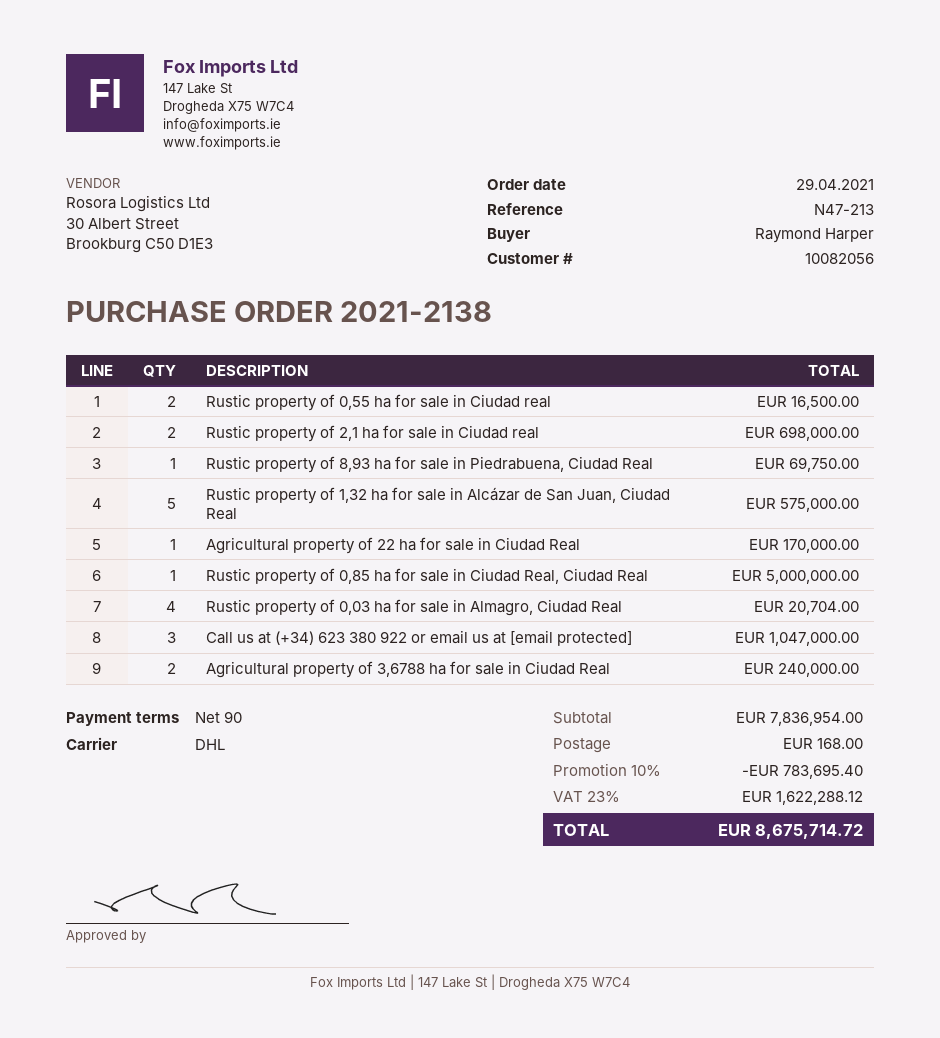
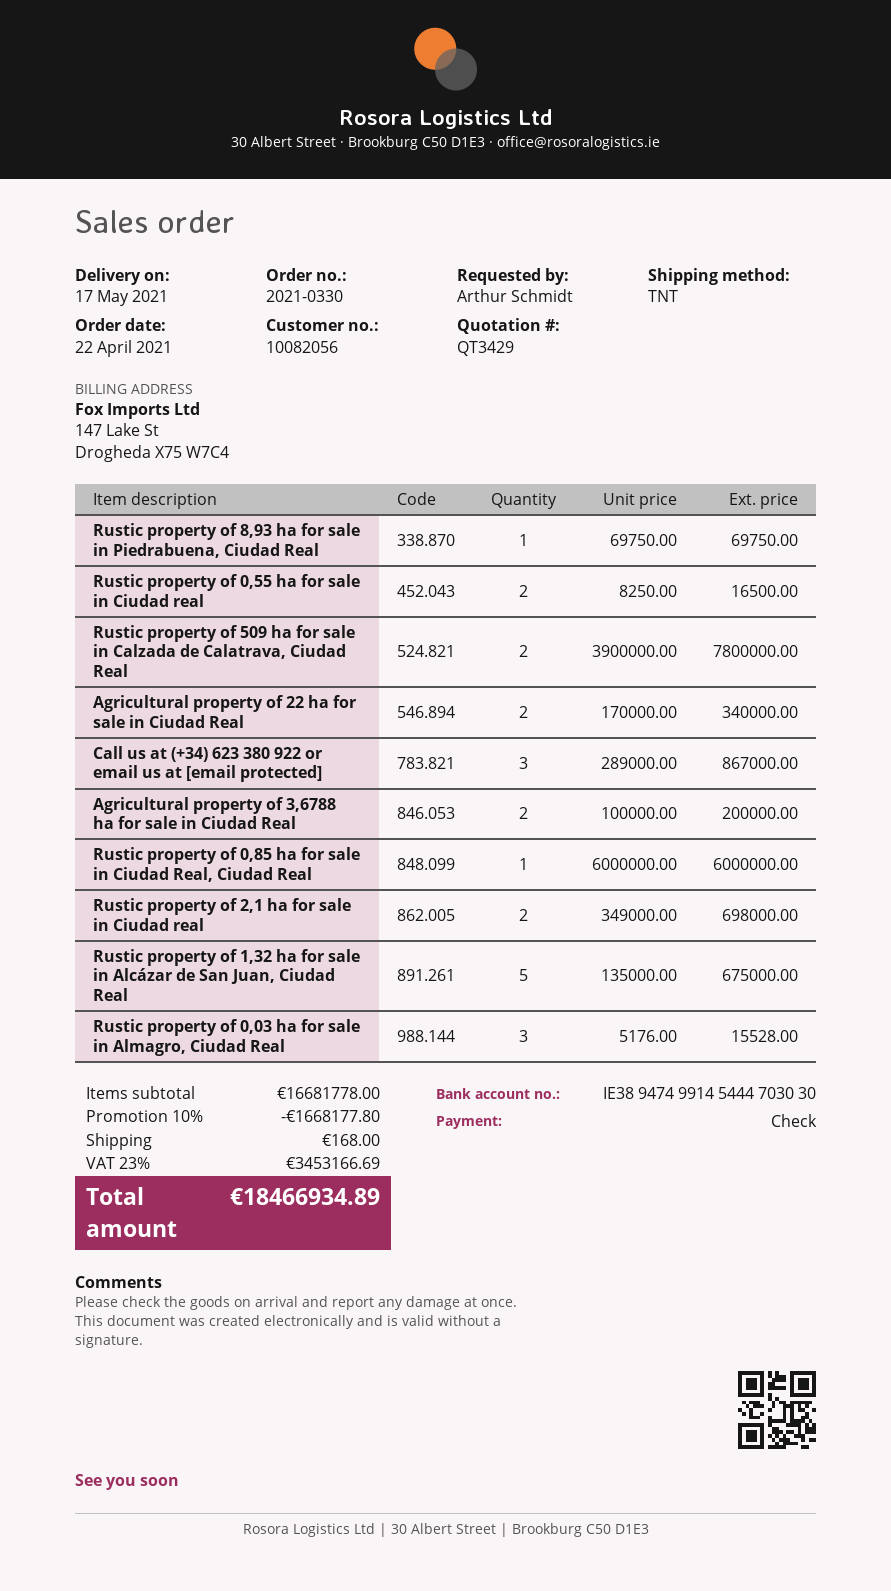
order number: 2021-2138 -> 2021-0330
order date: 2021-04-29 -> 2021-04-22
ordered by: Raymond Harper -> Arthur Schmidt
shipping method: DHL -> TNT
Rustic property of 1,32 ha for sale in Alcázar de San Juan, Ciudad Real: 5 for 575000.00 -> 5 for 675000.00
Agricultural property of 22 ha for sale in Ciudad Real: 1 for 170000.00 -> 2 for 340000.00
Rustic property of 0,85 ha for sale in Ciudad Real, Ciudad Real: 1 for 5000000.00 -> 1 for 6000000.00
Rustic property of 0,03 ha for sale in Almagro, Ciudad Real: 4 for 20704.00 -> 3 for 15528.00
Call us at (+34) 623 380 922 or email us at [email protected]: 3 for 1047000.00 -> 3 for 867000.00
Agricultural property of 3,6788 ha for sale in Ciudad Real: 2 for 240000.00 -> 2 for 200000.00
Rustic property of 509 ha for sale in Calzada de Calatrava, Ciudad Real: none -> 2 for 7800000.00
subtotal: 7836954.00 -> 16681778.00
discount: 10% = 783695.40 -> 10% = 1668177.80
tax: 23% = 1622288.12 -> 23% = 3453166.69
total: 8675714.72 -> 18466934.89

